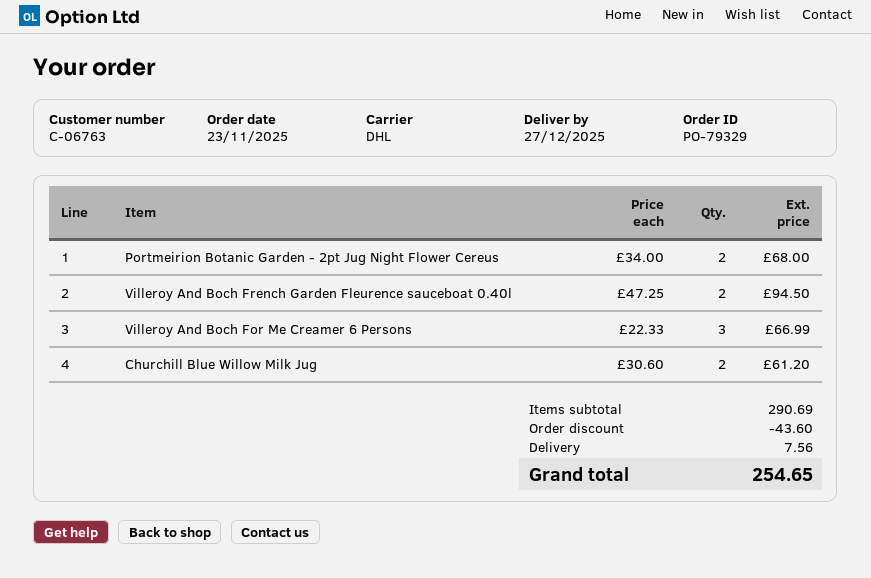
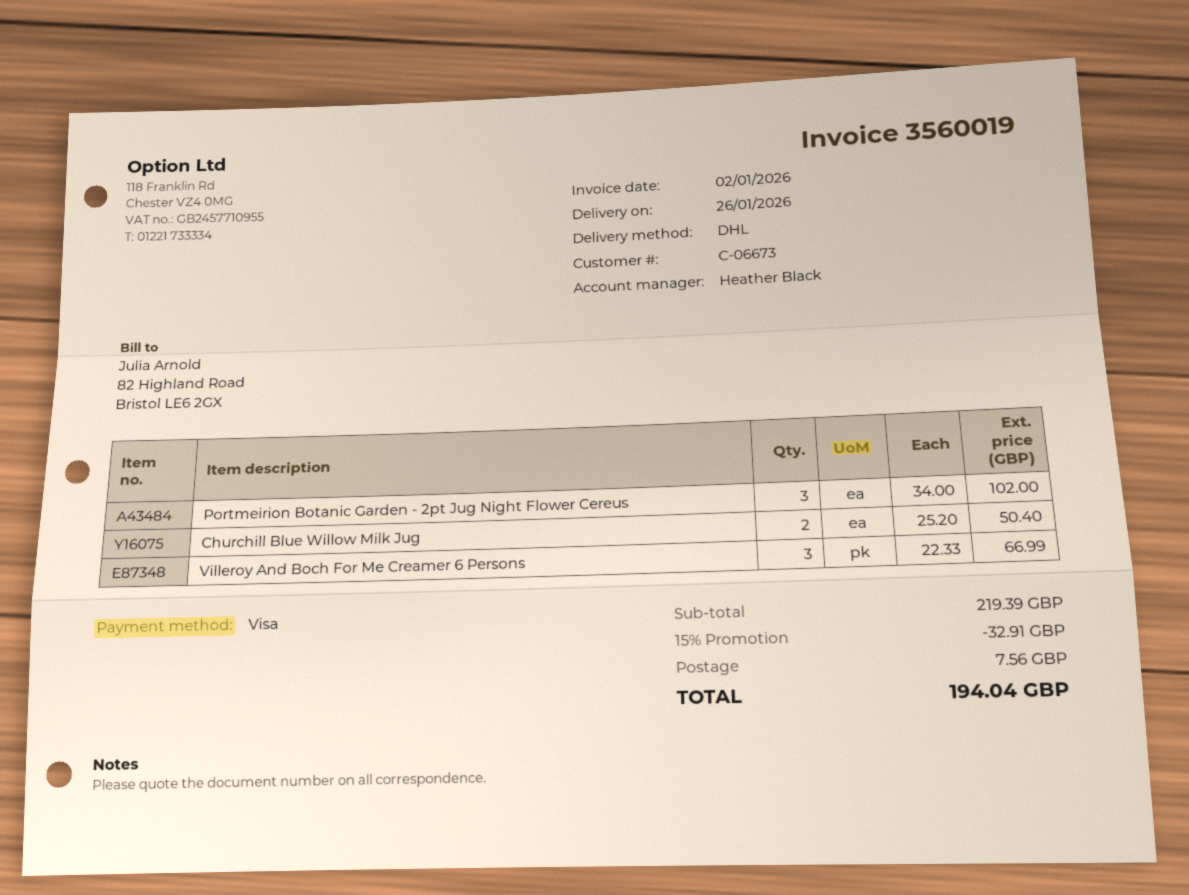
delivery date: 2025-12-27 -> 2026-01-26
customer number: C-06763 -> C-06673
Portmeirion Botanic Garden - 2pt Jug Night Flower Cereus: 2 x 34.00 = 68.00 -> 3 x 34.00 = 102.00
Villeroy And Boch French Garden Fleurence sauceboat 0.40l: 2 x 47.25 = 94.50 -> none
Churchill Blue Willow Milk Jug: 2 x 30.60 = 61.20 -> 2 x 25.20 = 50.40
subtotal: 290.69 -> 219.39
discount: 43.60 -> 32.91
total: 254.65 -> 194.04

